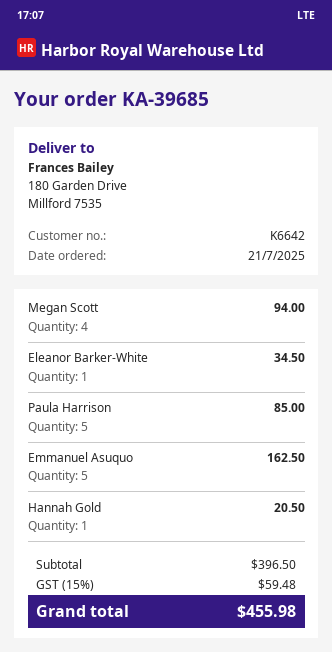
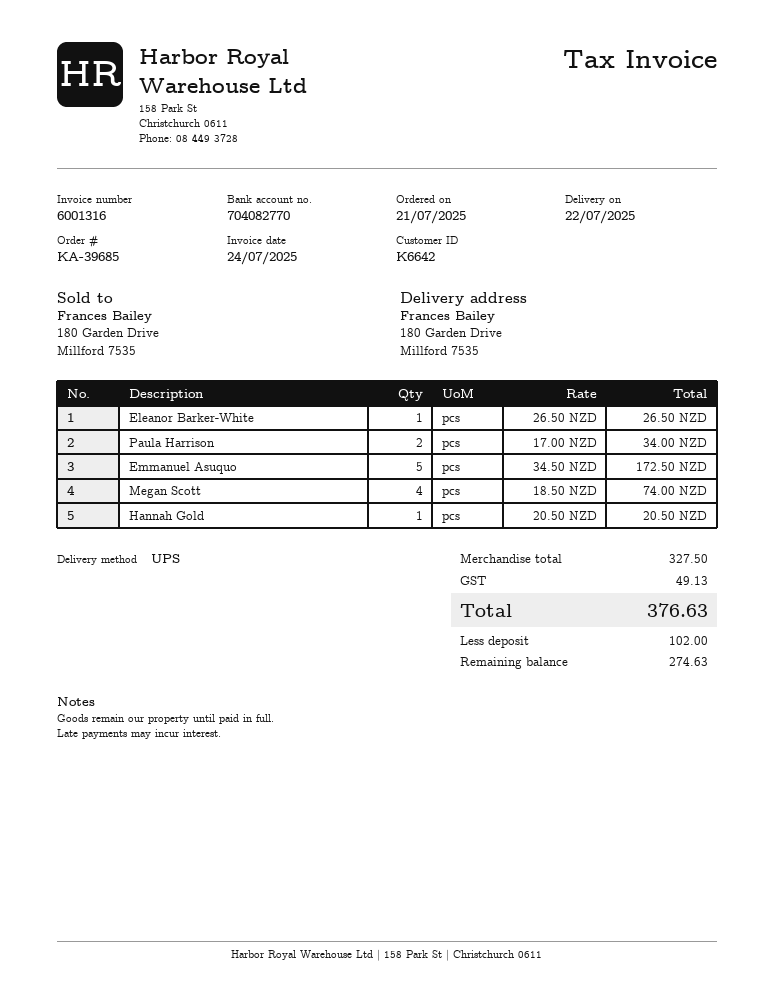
Megan Scott: 4 for 94.00 -> 4 for 74.00
Eleanor Barker-White: 1 for 34.50 -> 1 for 26.50
Paula Harrison: 5 for 85.00 -> 2 for 34.00
Emmanuel Asuquo: 5 for 162.50 -> 5 for 172.50
subtotal: 396.50 -> 327.50
tax: 59.48 -> 49.13
total: 455.98 -> 376.63

